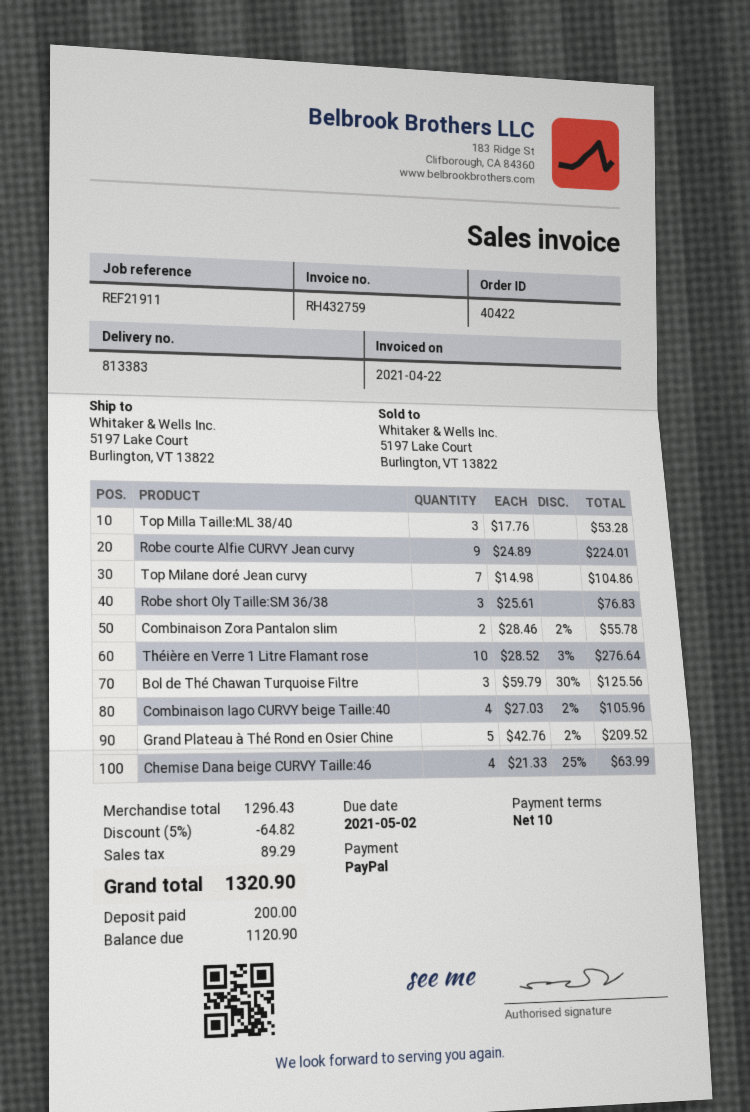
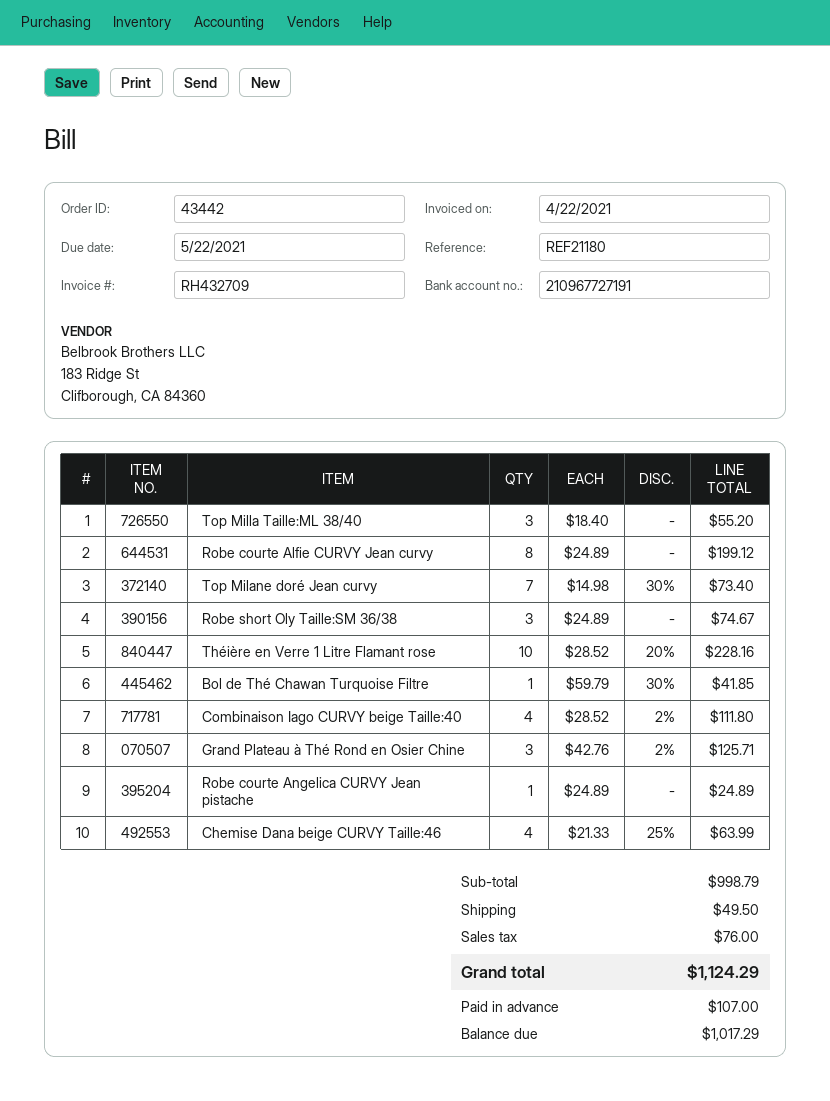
order number: 40422 -> 43442
invoice number: RH432759 -> RH432709
due date: 2021-05-02 -> 2021-05-22
reference: REF21911 -> REF21180
Top Milla Taille:ML 38/40: 3 x 17.76 = 53.28 -> 3 x 18.40 = 55.20
Robe courte Alfie CURVY Jean curvy: 9 x 24.89 = 224.01 -> 8 x 24.89 = 199.12
Top Milane doré Jean curvy: 7 x 14.98 = 104.86 -> 7 x 14.98 - 30% = 73.40
Robe short Oly Taille:SM 36/38: 3 x 25.61 = 76.83 -> 3 x 24.89 = 74.67
Combinaison Zora Pantalon slim: 2 x 28.46 - 2% = 55.78 -> none
Théière en Verre 1 Litre Flamant rose: 10 x 28.52 - 3% = 276.64 -> 10 x 28.52 - 20% = 228.16
Bol de Thé Chawan Turquoise Filtre: 3 x 59.79 - 30% = 125.56 -> 1 x 59.79 - 30% = 41.85
Combinaison Iago CURVY beige Taille:40: 4 x 27.03 - 2% = 105.96 -> 4 x 28.52 - 2% = 111.80
Grand Plateau à Thé Rond en Osier Chine: 5 x 42.76 - 2% = 209.52 -> 3 x 42.76 - 2% = 125.71
Robe courte Angelica CURVY Jean pistache: none -> 1 x 24.89 = 24.89
subtotal: 1296.43 -> 998.79
discount: 5% = 64.82 -> none
shipping: none -> 49.50
tax: 89.29 -> 76.00
total: 1320.90 -> 1124.29
deposit: 200.00 -> 107.00
balance: 1120.90 -> 1017.29

